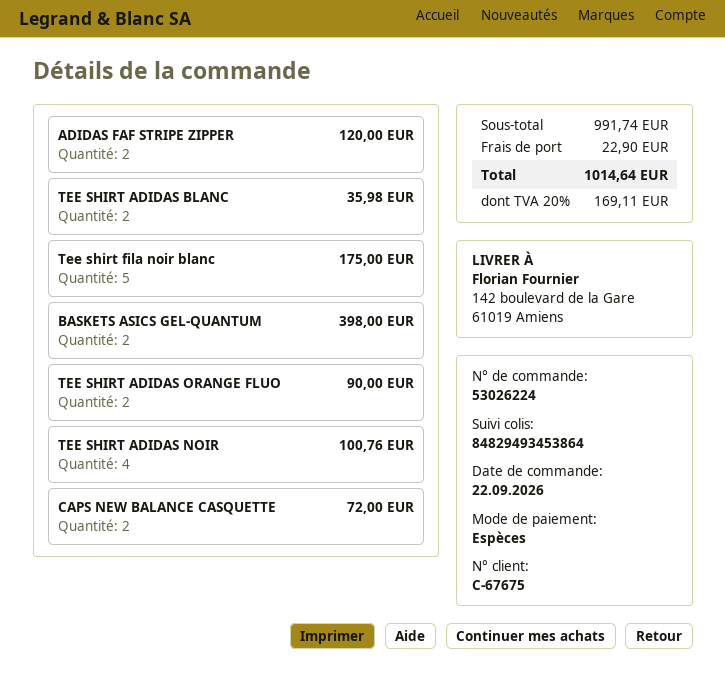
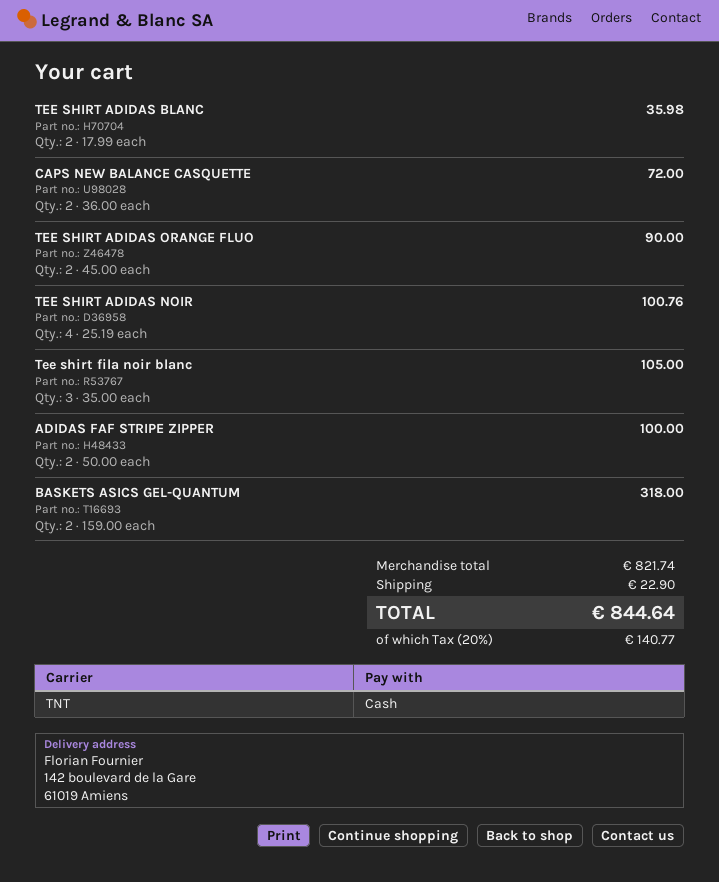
ADIDAS FAF STRIPE ZIPPER: 2 for 120.00 -> 2 for 100.00
Tee shirt fila noir blanc: 5 for 175.00 -> 3 for 105.00
BASKETS ASICS GEL-QUANTUM: 2 for 398.00 -> 2 for 318.00
subtotal: 991.74 -> 821.74
tax: 20% = 169.11 -> 20% = 140.77
total: 1014.64 -> 844.64

